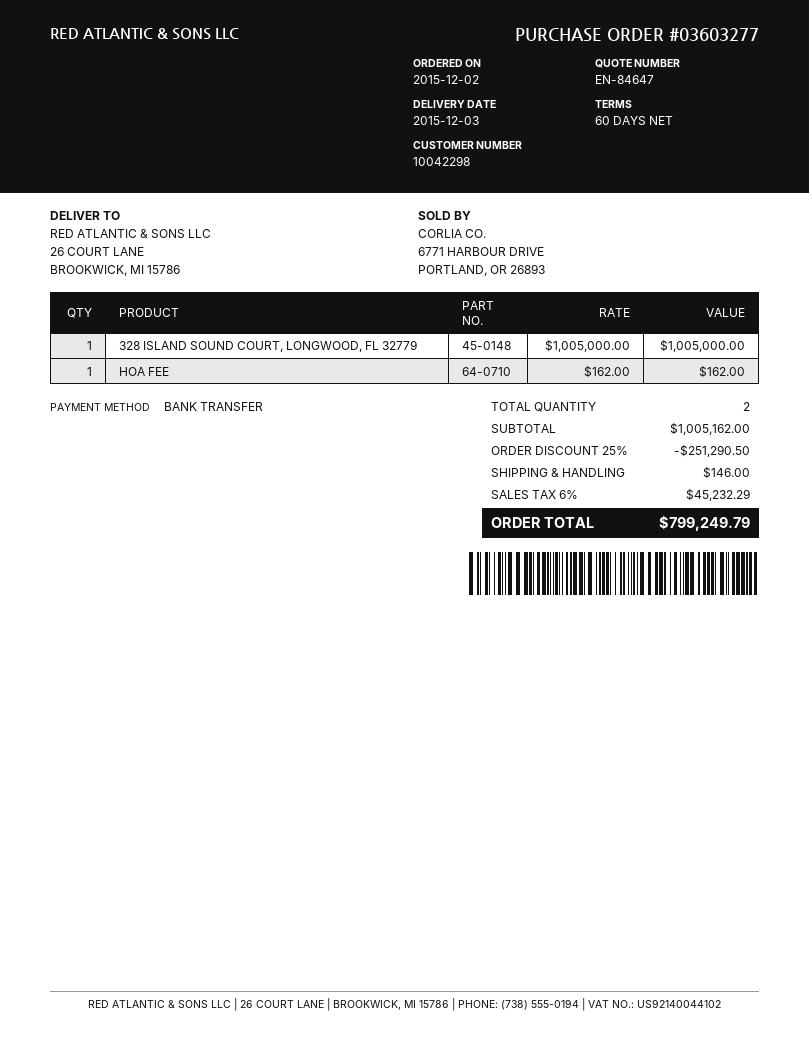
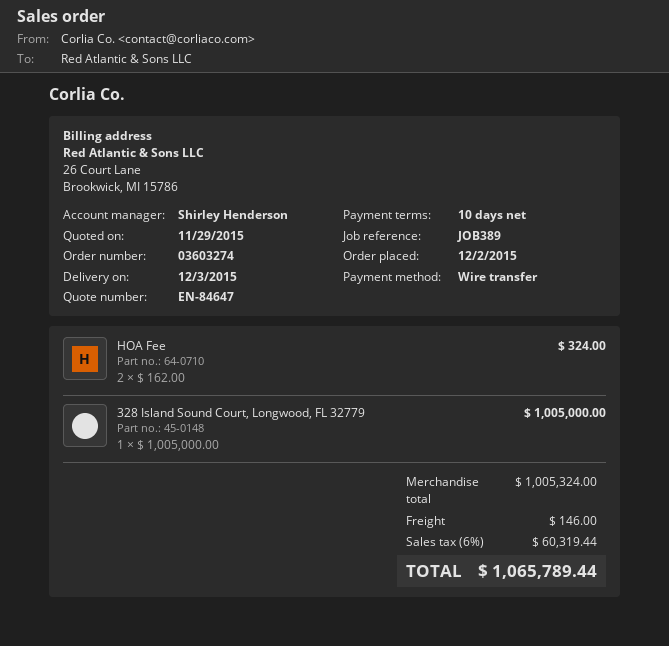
order number: 03603277 -> 03603274
payment terms: 60 days -> 10 days
HOA FEE: 1 x 162.00 = 162.00 -> 2 x 162.00 = 324.00
subtotal: 1005162.00 -> 1005324.00
discount: 25% = 251290.50 -> none
tax: 6% = 45232.29 -> 6% = 60319.44
total: 799249.79 -> 1065789.44

